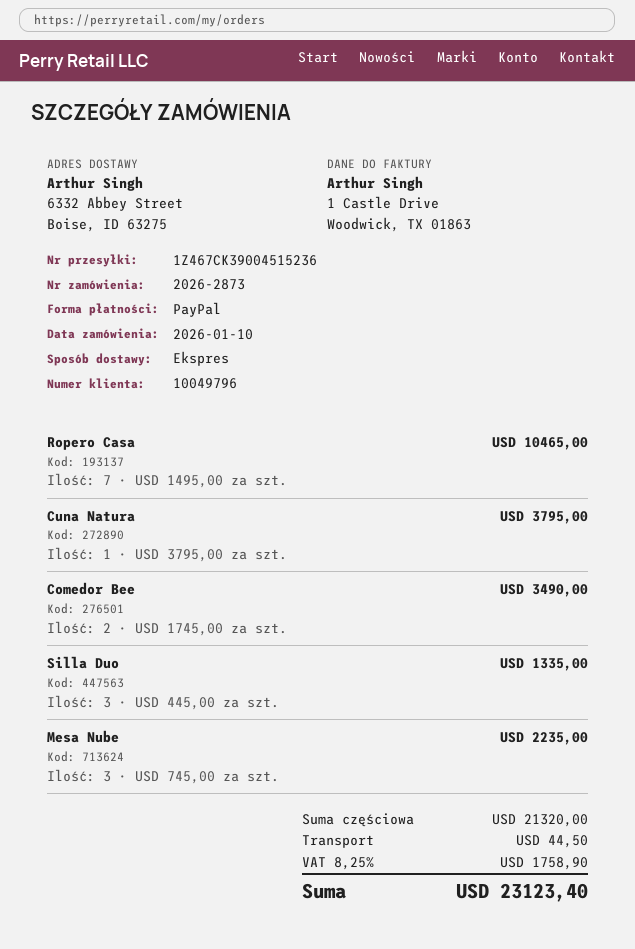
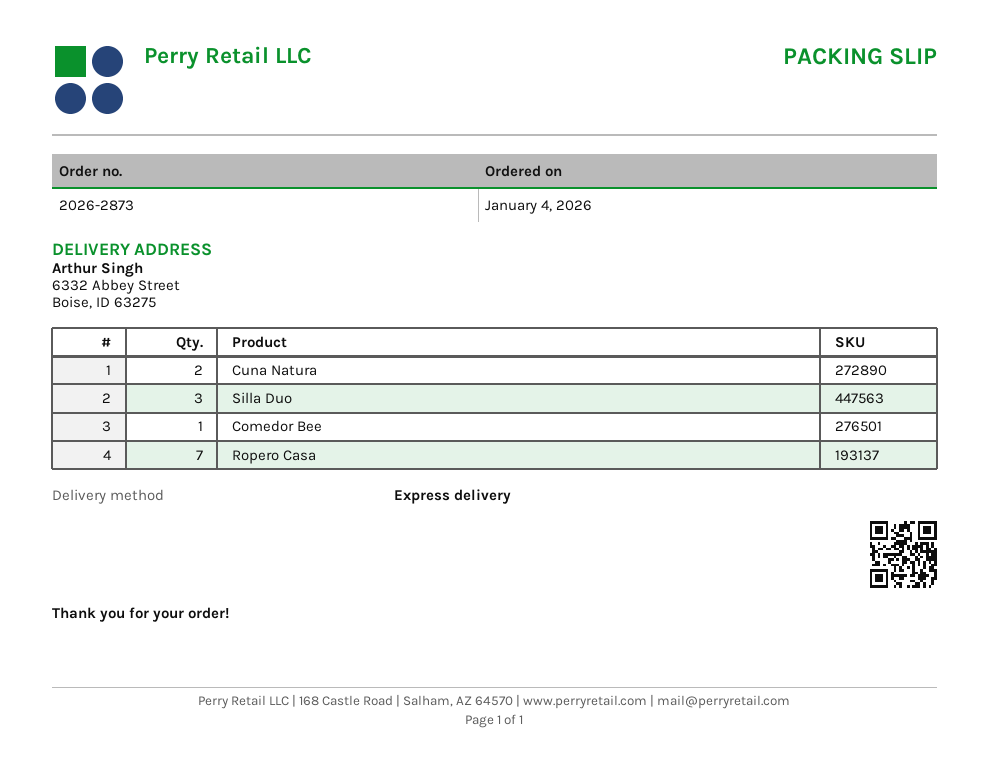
order date: 2026-01-10 -> 2026-01-04
Cuna Natura: 1 -> 2
Comedor Bee: 2 -> 1
Mesa Nube: 3 -> none

